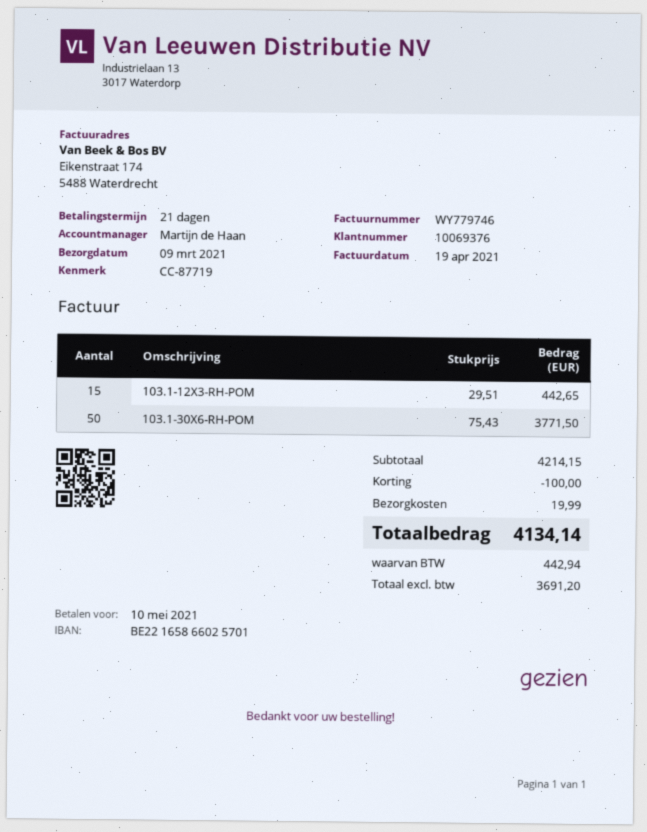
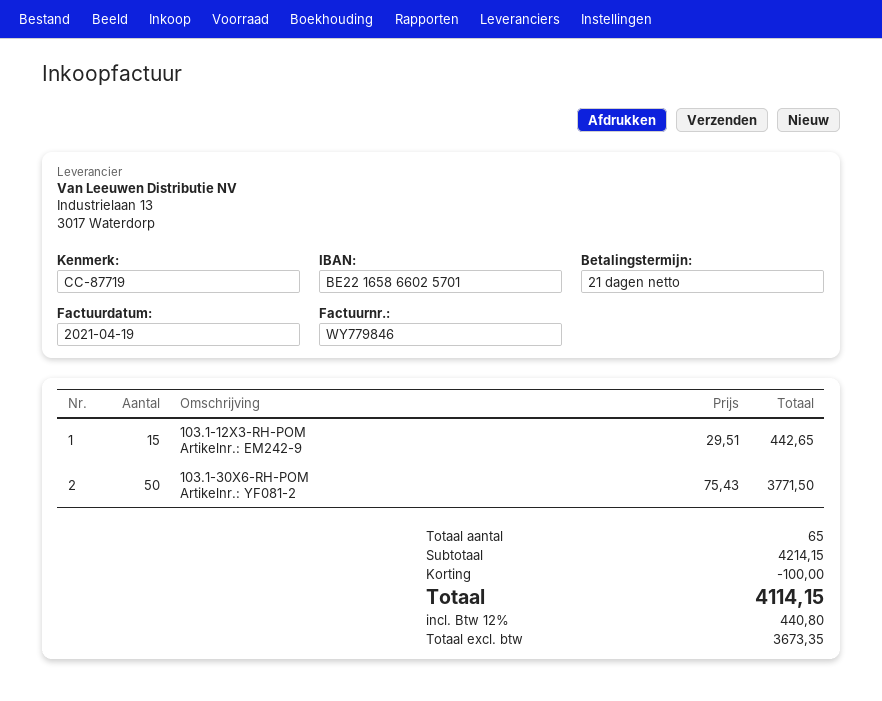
invoice number: WY779746 -> WY779846
shipping: 19.99 -> none
net: 3691.20 -> 3673.35
tax: 442.94 -> 440.80
total: 4134.14 -> 4114.15

